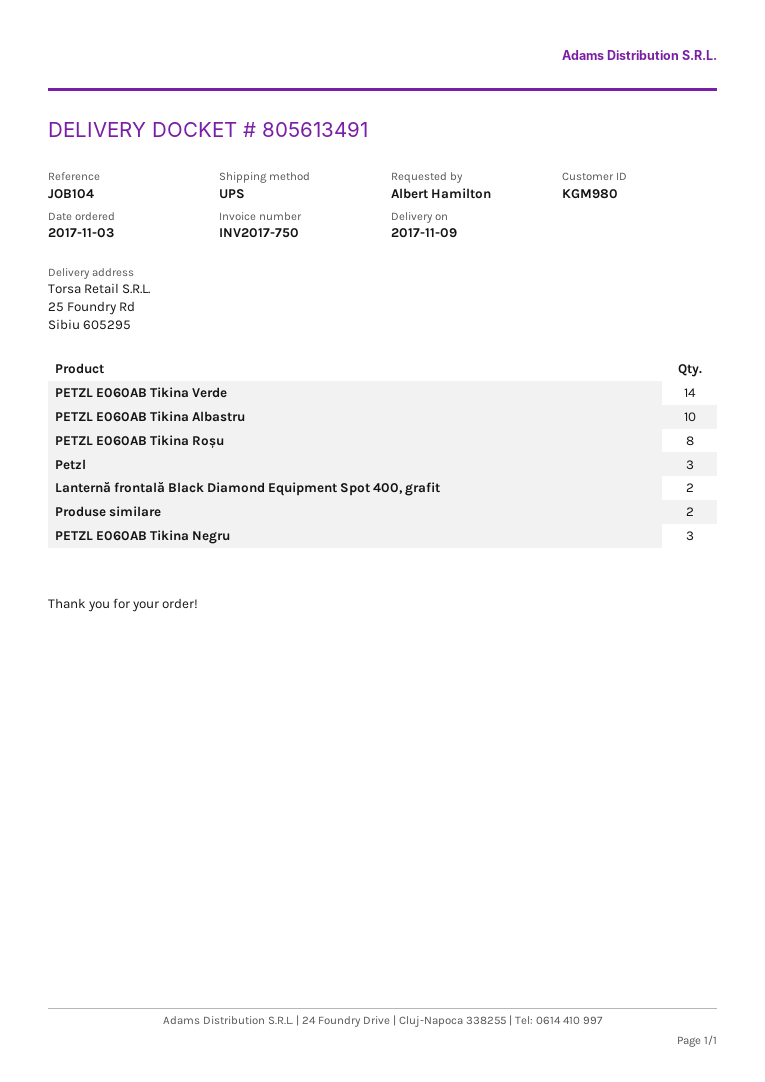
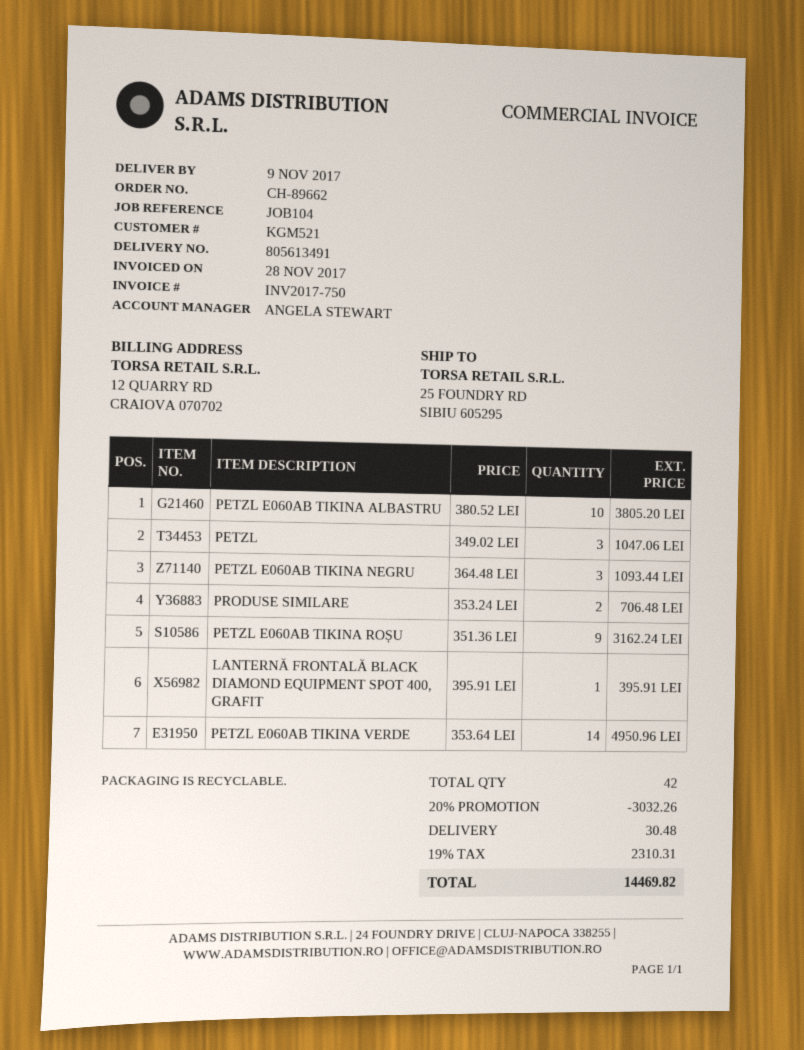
customer number: KGM980 -> KGM521
PETZL E060AB Tikina Roșu: 8 -> 9
Lanternă frontală Black Diamond Equipment Spot 400, grafit: 2 -> 1

